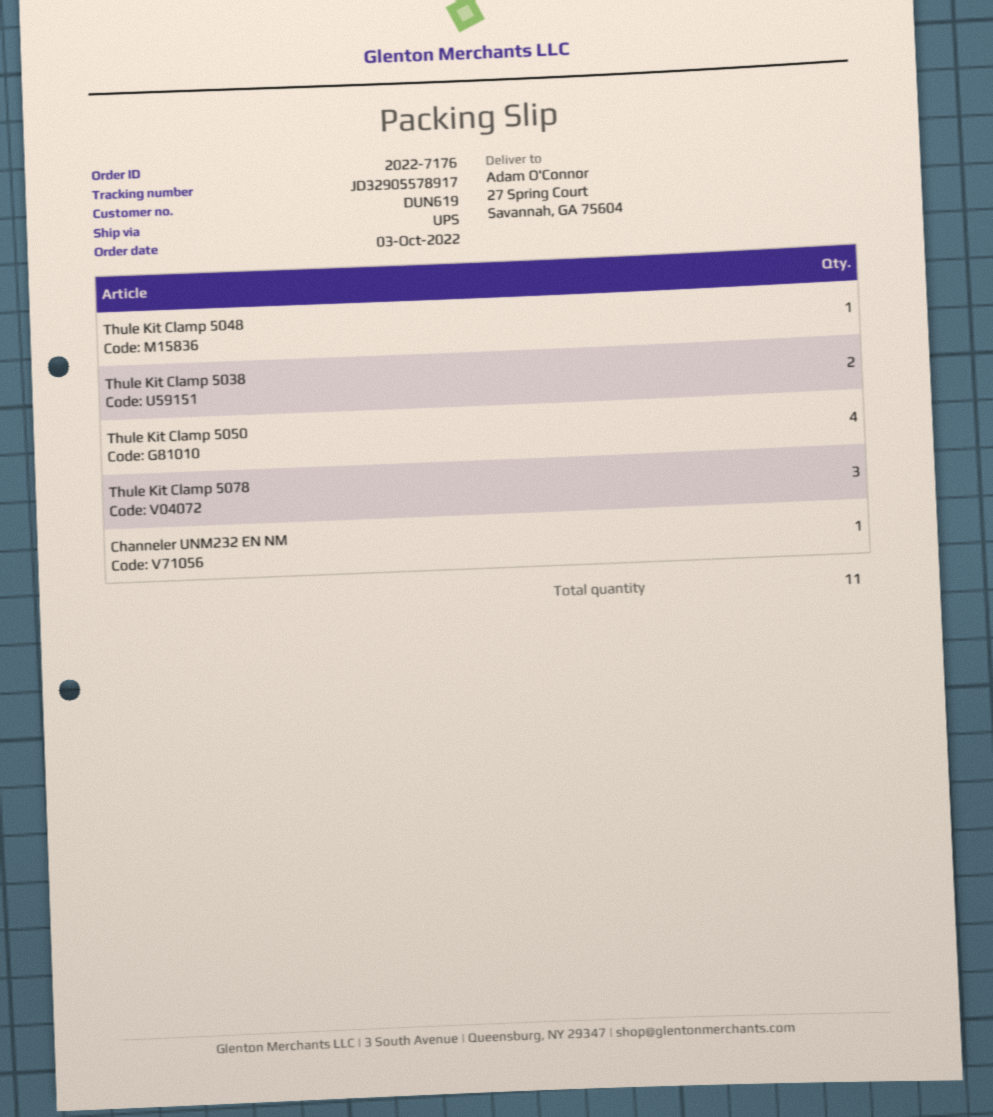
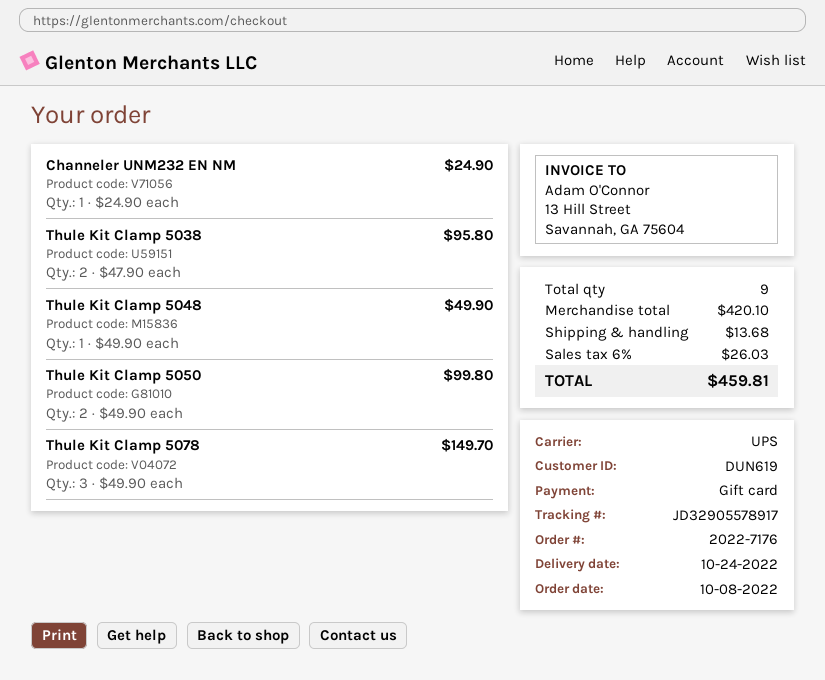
order date: 2022-10-03 -> 2022-10-08
Thule Kit Clamp 5050: 4 -> 2
total quantity: 11 -> 9

